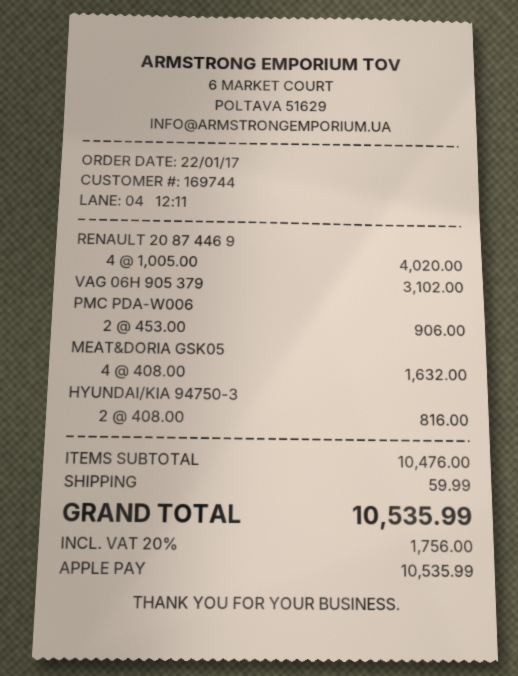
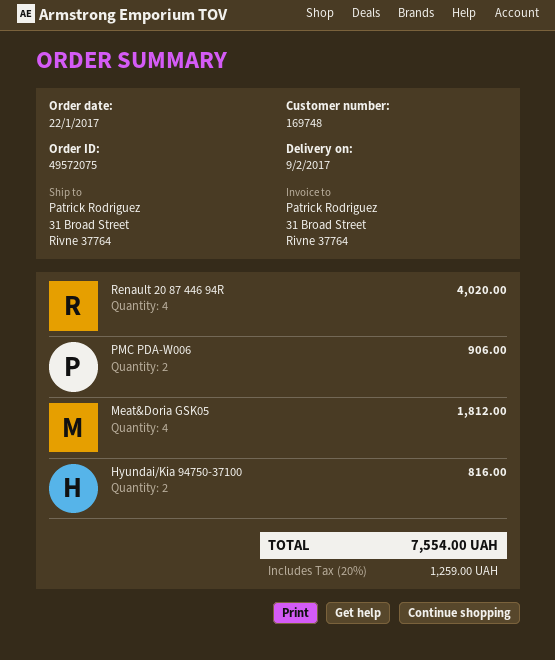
customer number: 169744 -> 169748
VAG 06H 905 379: 1 for 3102.00 -> none
MEAT&DORIA GSK05: 4 for 1632.00 -> 4 for 1812.00
shipping: 59.99 -> none
tax: 20% = 1756.00 -> 20% = 1259.00
total: 10535.99 -> 7554.00

